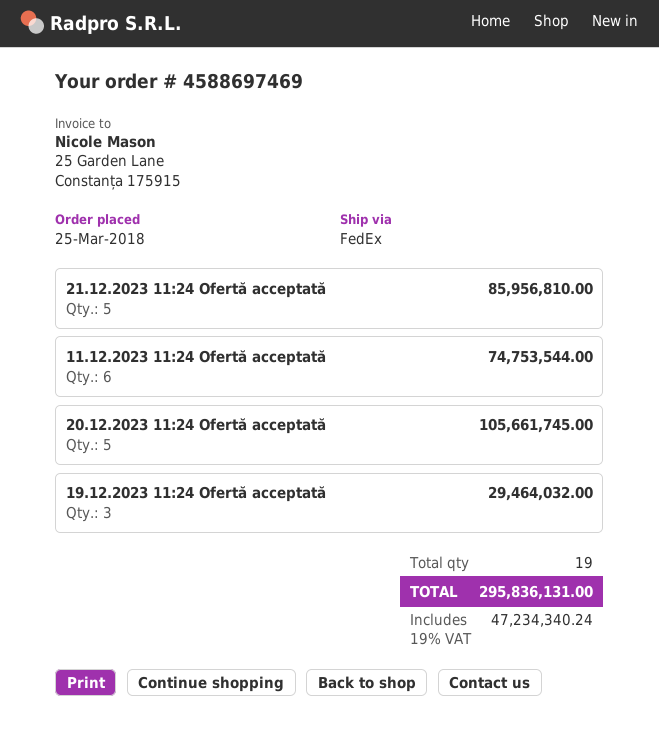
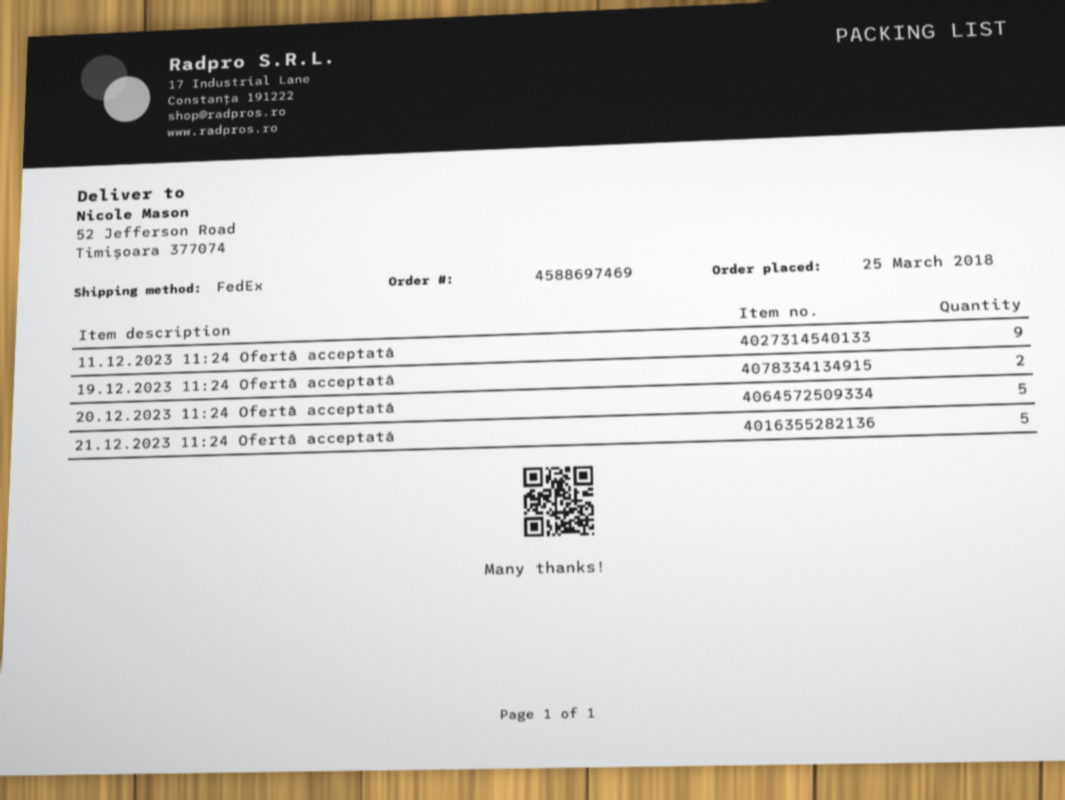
11.12.2023 11:24 Ofertă acceptată: 6 -> 9
19.12.2023 11:24 Ofertă acceptată: 3 -> 2

